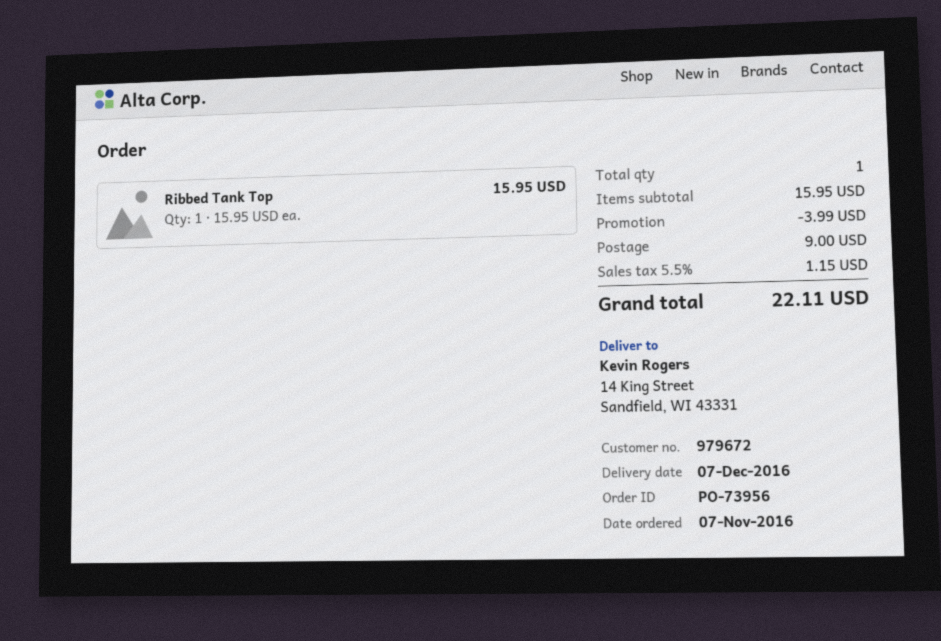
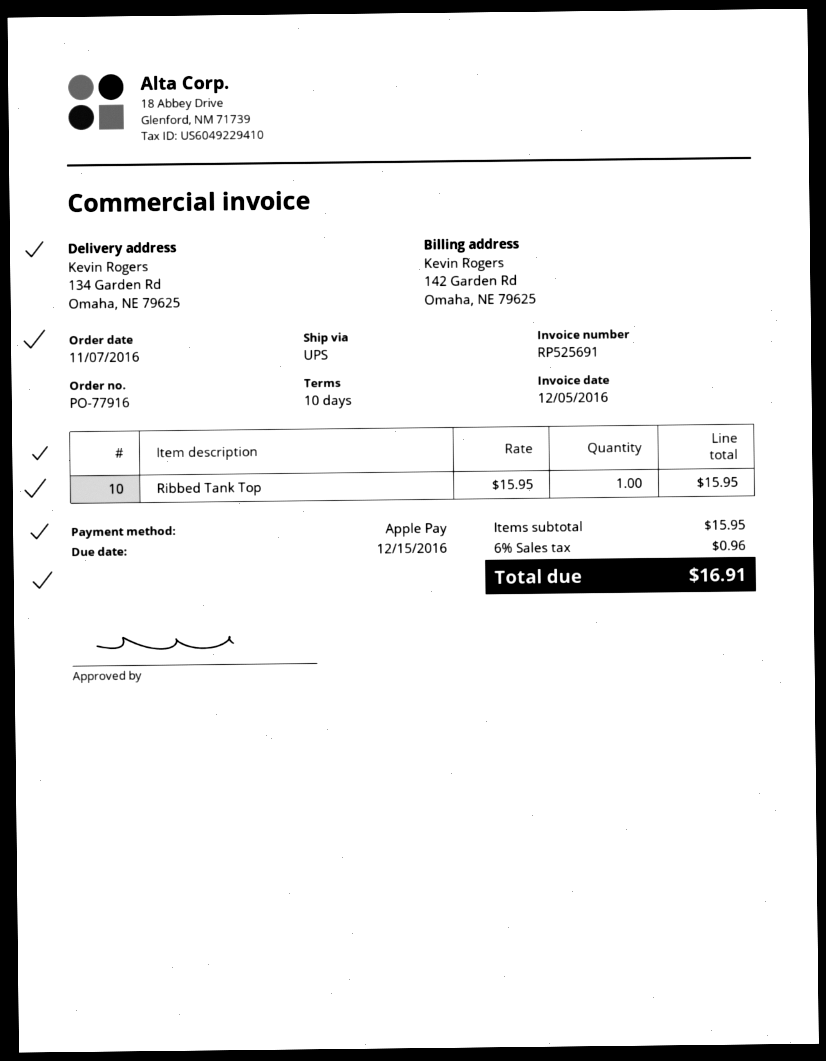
order number: PO-73956 -> PO-77916
ship to: 14 King Street, Sandfield, WI 43331 -> 134 Garden Rd, Omaha, NE 79625
discount: 3.99 -> none
shipping: 9.00 -> none
tax: 5.5% = 1.15 -> 6% = 0.96
total: 22.11 -> 16.91

